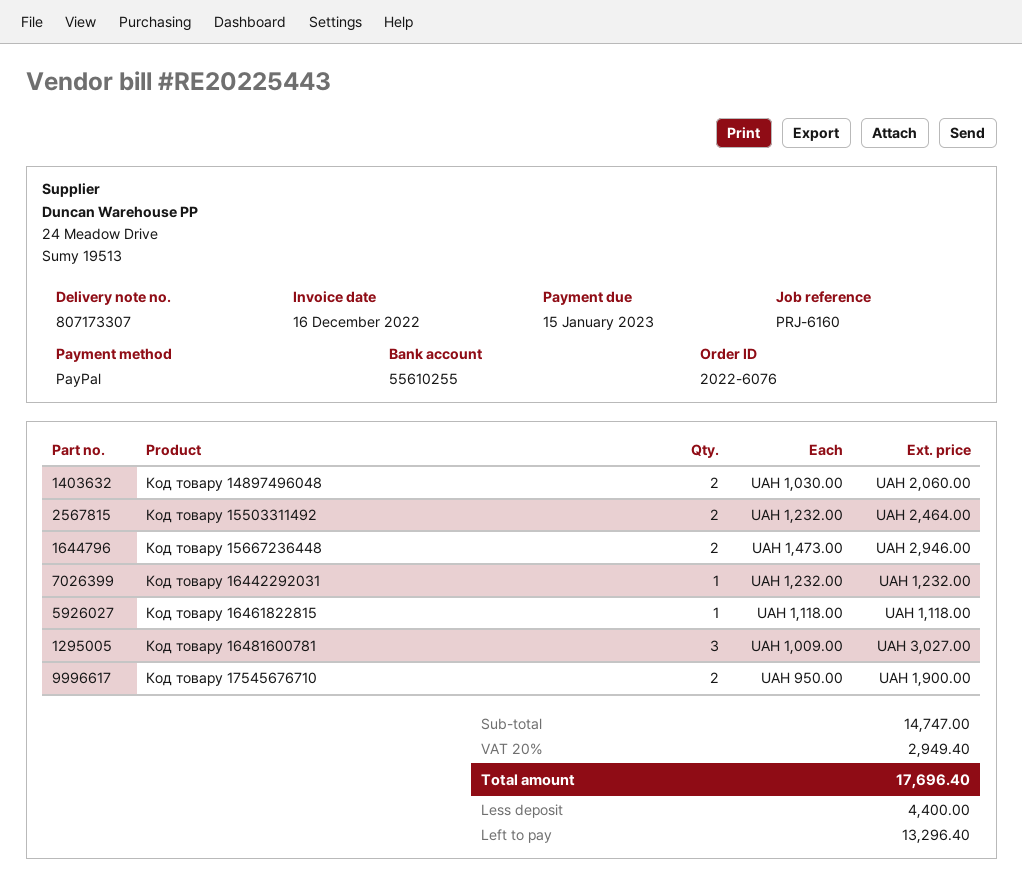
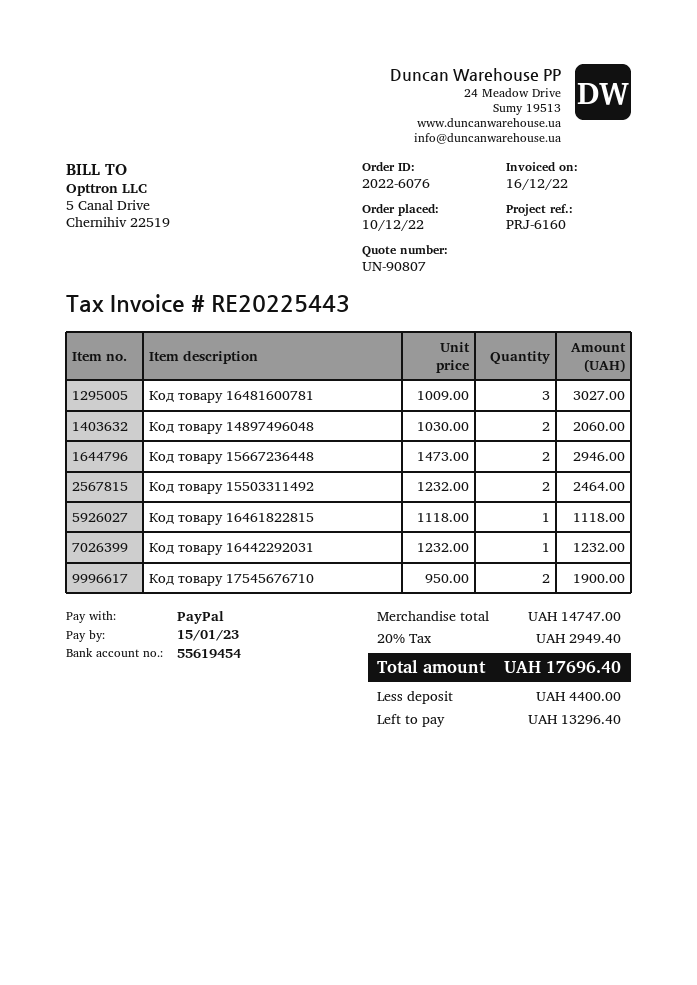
bank account: 55610255 -> 55619454

